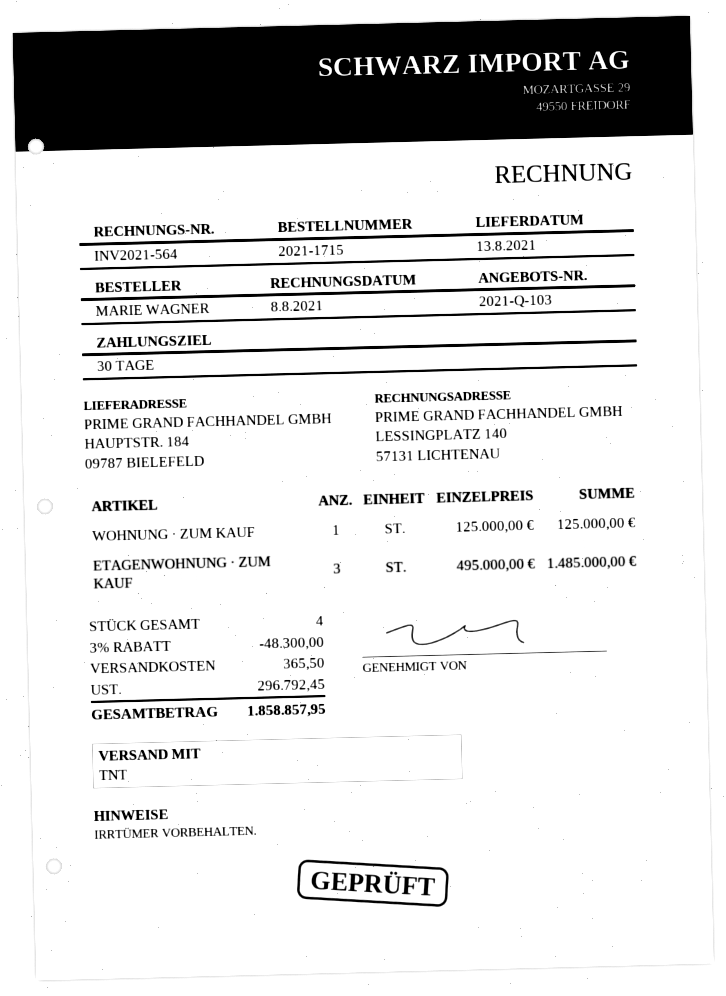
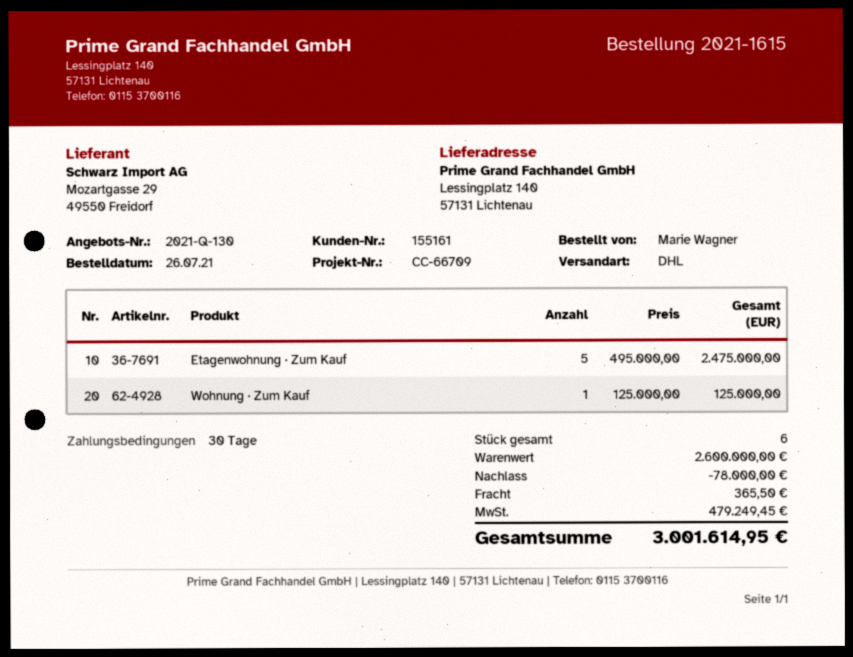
quote number: 2021-Q-103 -> 2021-Q-130
order number: 2021-1715 -> 2021-1615
shipping method: TNT -> DHL
ship to: HAUPTSTR. 184, 09787 BIELEFELD -> Lessingplatz 140, 57131 Lichtenau
ETAGENWOHNUNG · ZUM KAUF: 3 x 495000.00 = 1485000.00 -> 5 x 495000.00 = 2475000.00
total quantity: 4 -> 6
discount: 48300.00 -> 78000.00
tax: 296792.45 -> 479249.45
total: 1858857.95 -> 3001614.95

